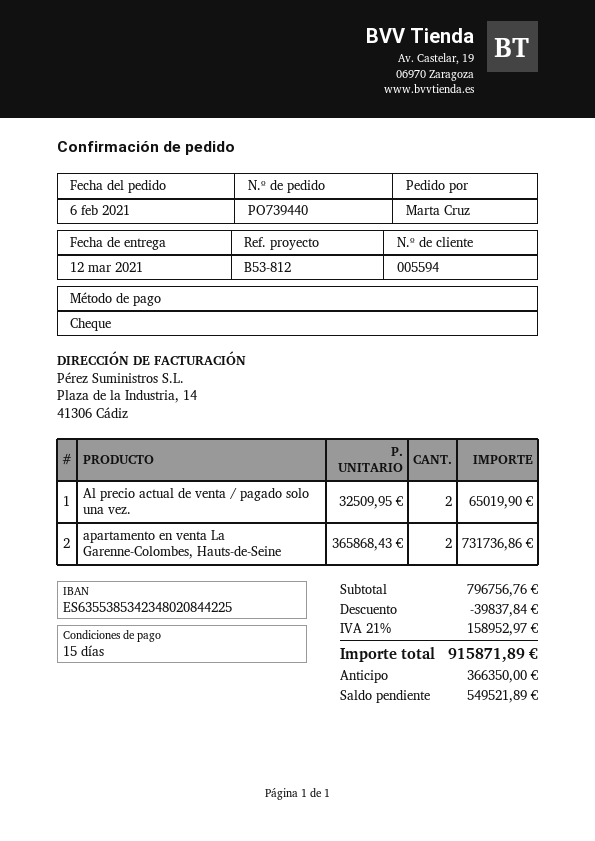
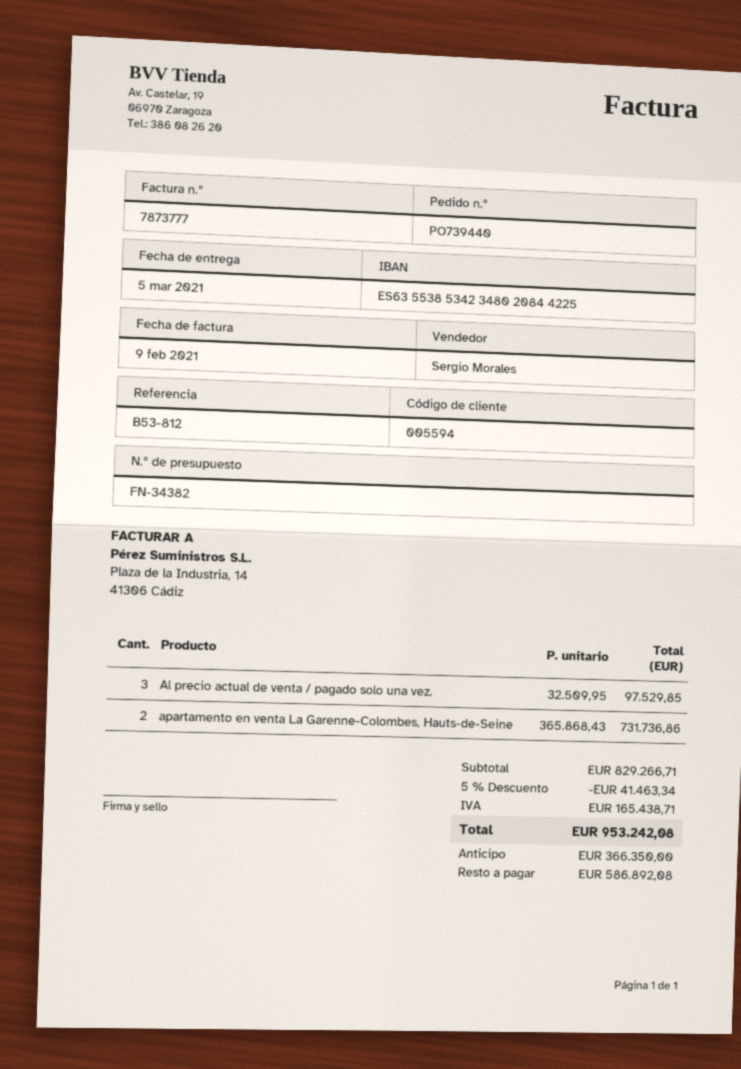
delivery date: 2021-03-12 -> 2021-03-05
Al precio actual de venta / pagado solo una vez.: 2 x 32509.95 = 65019.90 -> 3 x 32509.95 = 97529.85
subtotal: 796756.76 -> 829266.71
discount: 39837.84 -> 41463.34
tax: 158952.97 -> 165438.71
total: 915871.89 -> 953242.08
balance: 549521.89 -> 586892.08

